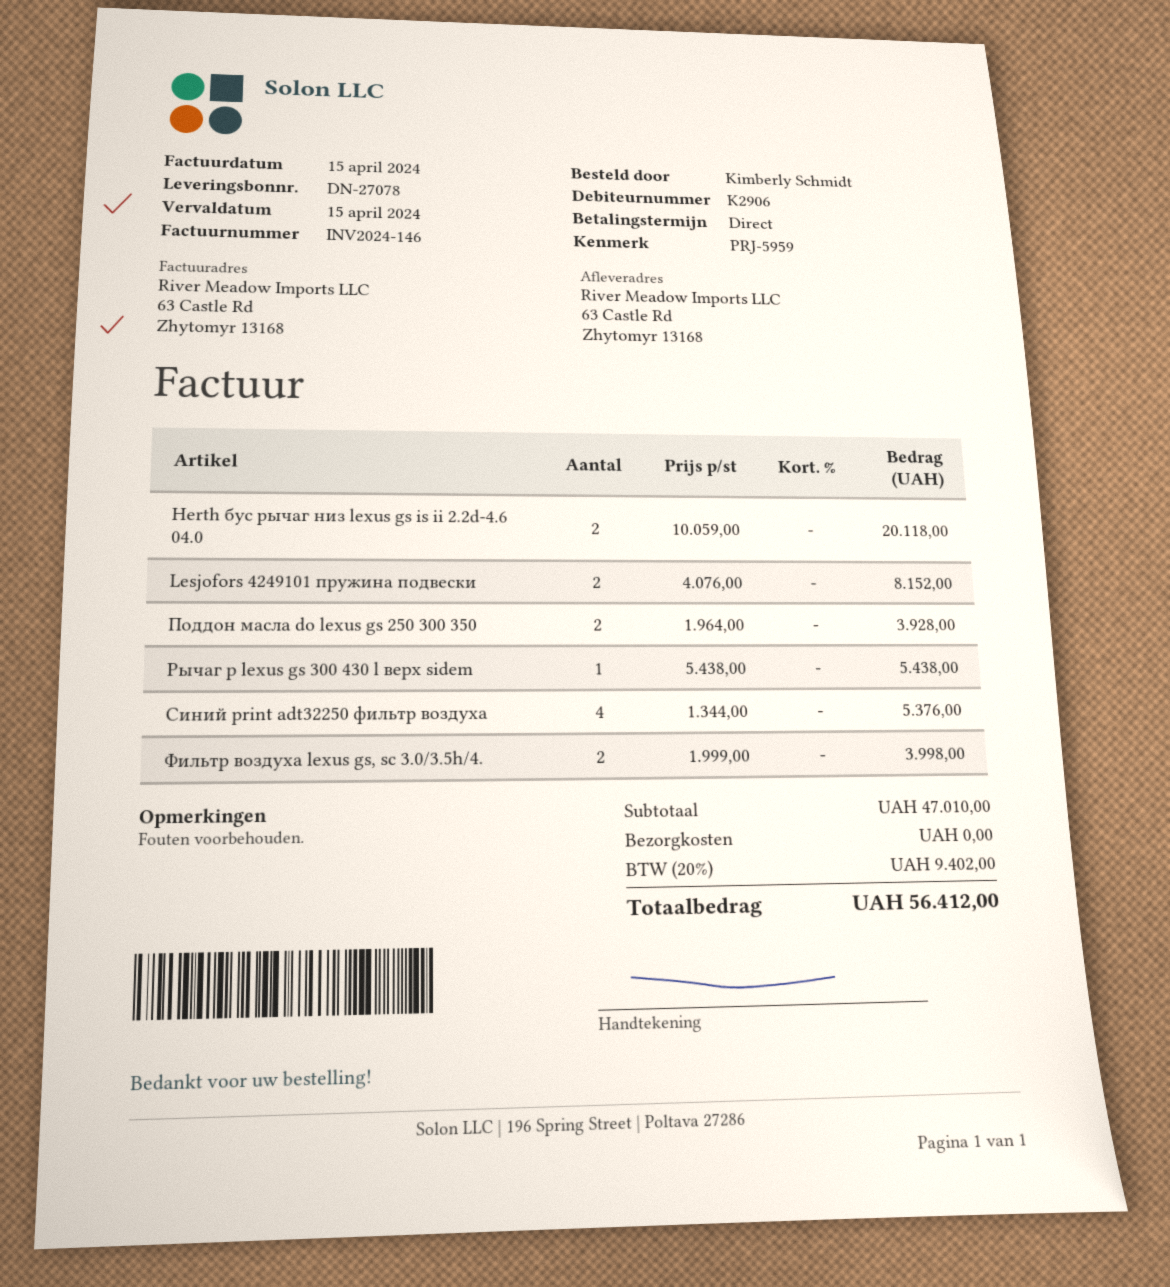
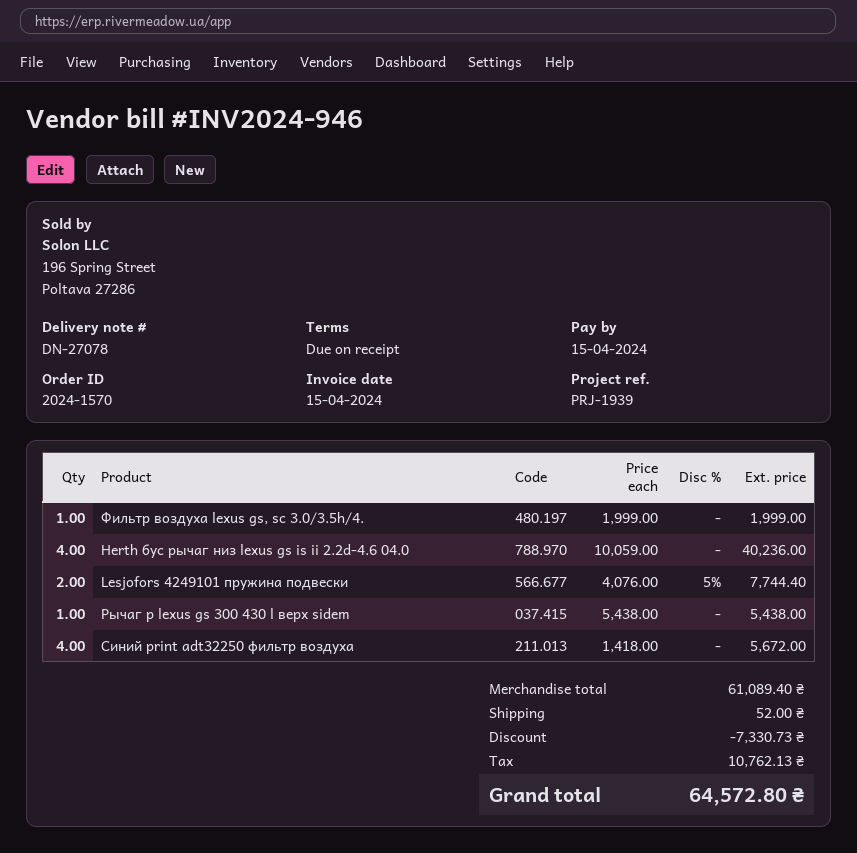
invoice number: INV2024-146 -> INV2024-946
reference: PRJ-5959 -> PRJ-1939
Herth бус рычаг низ lexus gs is ii 2.2d-4.6 04.0: 2 x 10059.00 = 20118.00 -> 4 x 10059.00 = 40236.00
Lesjofors 4249101 пружина подвески: 2 x 4076.00 = 8152.00 -> 2 x 4076.00 - 5% = 7744.40
Поддон масла do lexus gs 250 300 350: 2 x 1964.00 = 3928.00 -> none
Синий print adt32250 фильтр воздуха: 4 x 1344.00 = 5376.00 -> 4 x 1418.00 = 5672.00
Фильтр воздуха lexus gs, sc 3.0/3.5h/4.: 2 x 1999.00 = 3998.00 -> 1 x 1999.00 = 1999.00
subtotal: 47010.00 -> 61089.40
discount: none -> 7330.73
shipping: 0.00 -> 52.00
tax: 9402.00 -> 10762.13
total: 56412.00 -> 64572.80

